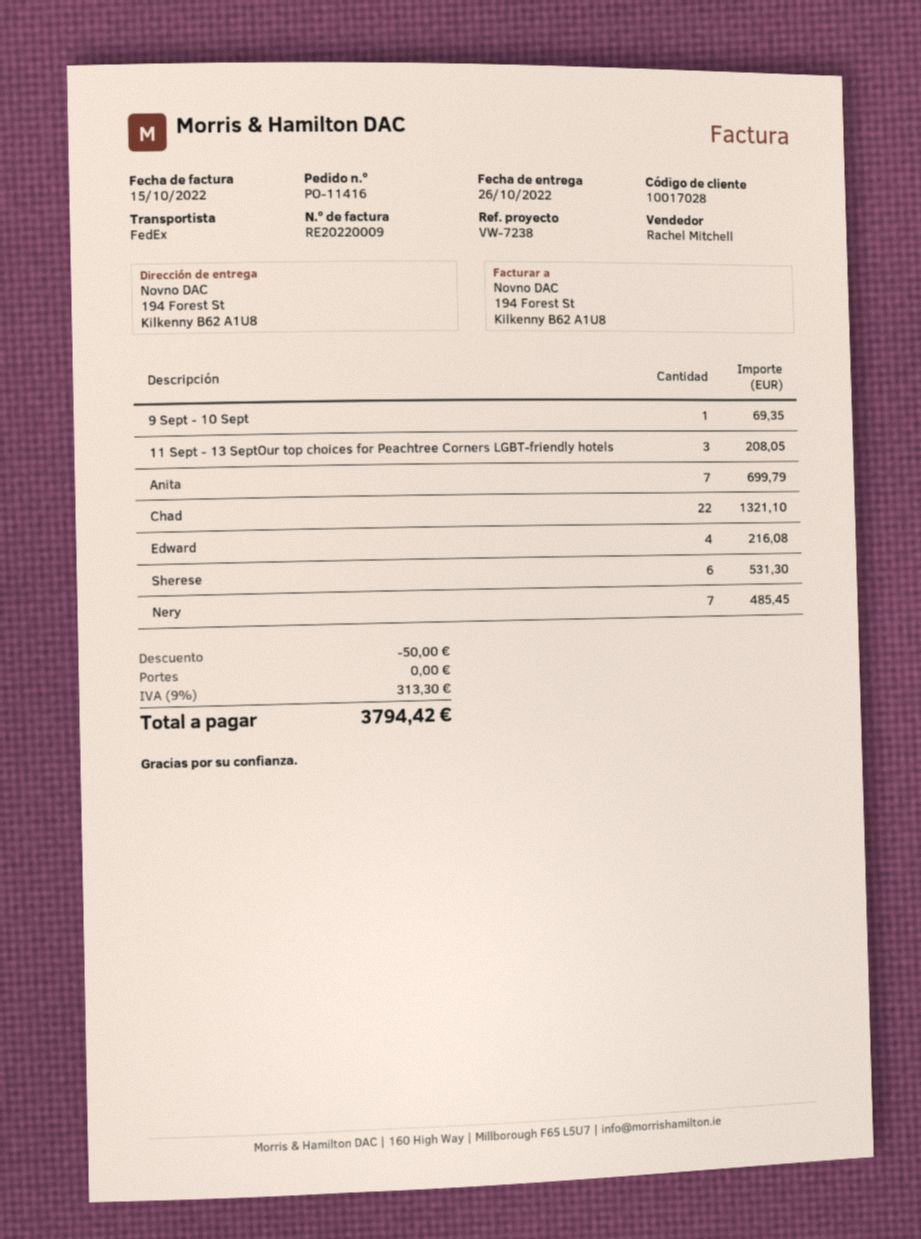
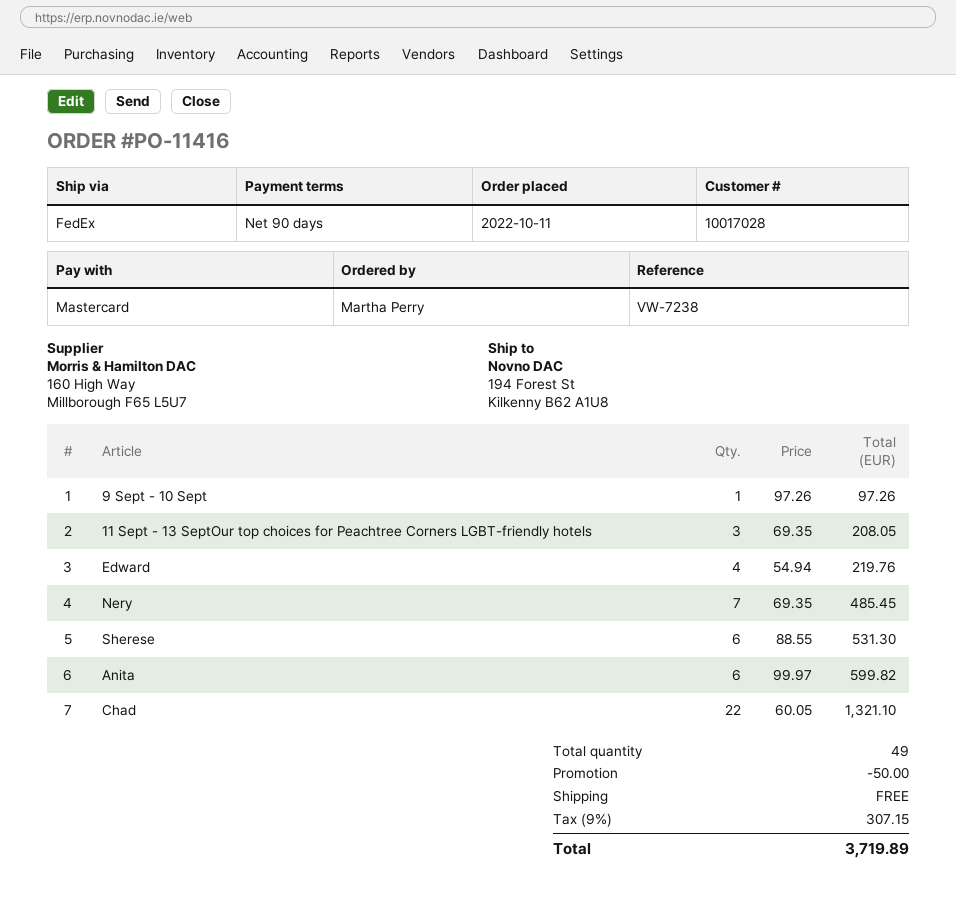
9 Sept - 10 Sept: 1 for 69.35 -> 1 for 97.26
Anita: 7 for 699.79 -> 6 for 599.82
Edward: 4 for 216.08 -> 4 for 219.76
tax: 9% = 313.30 -> 9% = 307.15
total: 3794.42 -> 3719.89

